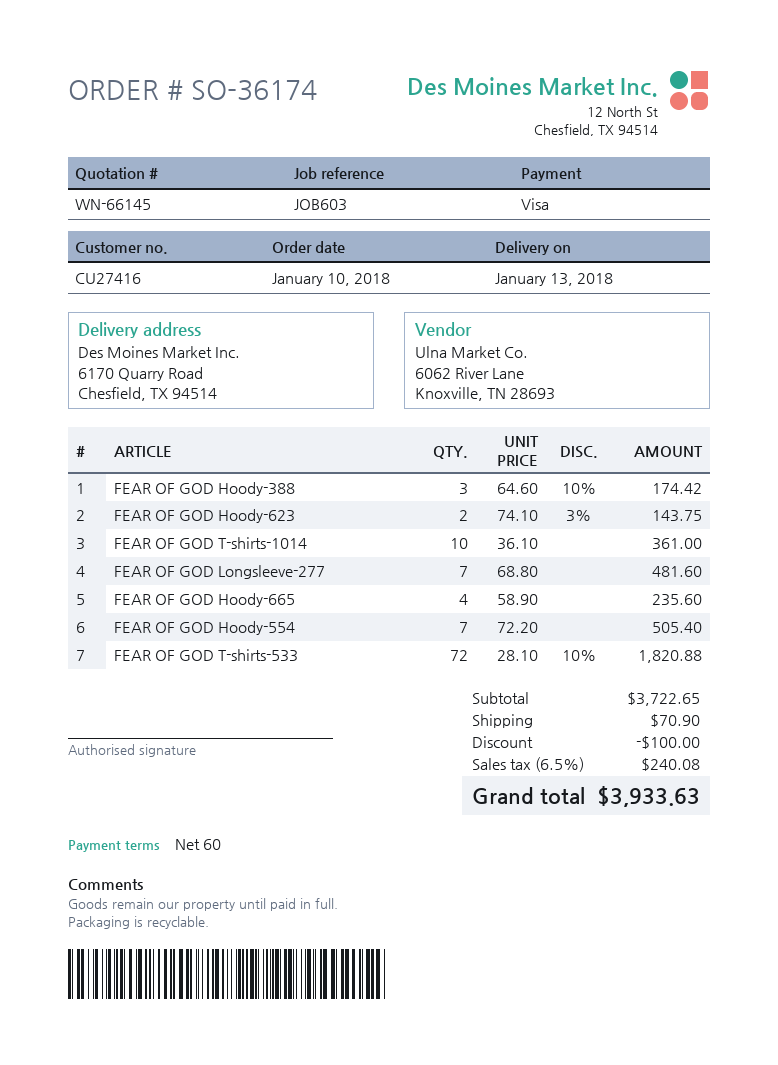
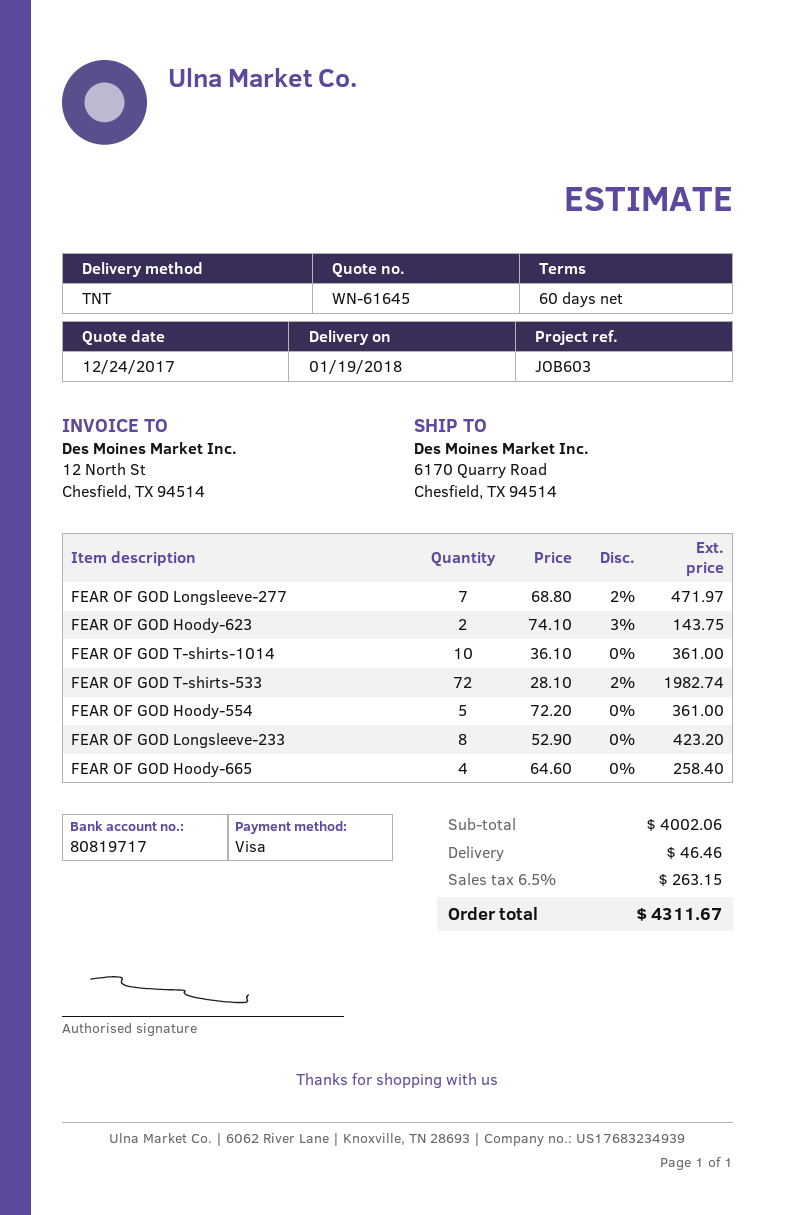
quote number: WN-66145 -> WN-61645
delivery date: 2018-01-13 -> 2018-01-19
FEAR OF GOD Hoody-388: 3 x 64.60 - 10% = 174.42 -> none
FEAR OF GOD Longsleeve-277: 7 x 68.80 = 481.60 -> 7 x 68.80 - 2% = 471.97
FEAR OF GOD Hoody-665: 4 x 58.90 = 235.60 -> 4 x 64.60 = 258.40
FEAR OF GOD Hoody-554: 7 x 72.20 = 505.40 -> 5 x 72.20 = 361.00
FEAR OF GOD T-shirts-533: 72 x 28.10 - 10% = 1820.88 -> 72 x 28.10 - 2% = 1982.74
FEAR OF GOD Longsleeve-233: none -> 8 x 52.90 = 423.20
subtotal: 3722.65 -> 4002.06
discount: 100.00 -> none
shipping: 70.90 -> 46.46
tax: 6.5% = 240.08 -> 6.5% = 263.15
total: 3933.63 -> 4311.67

